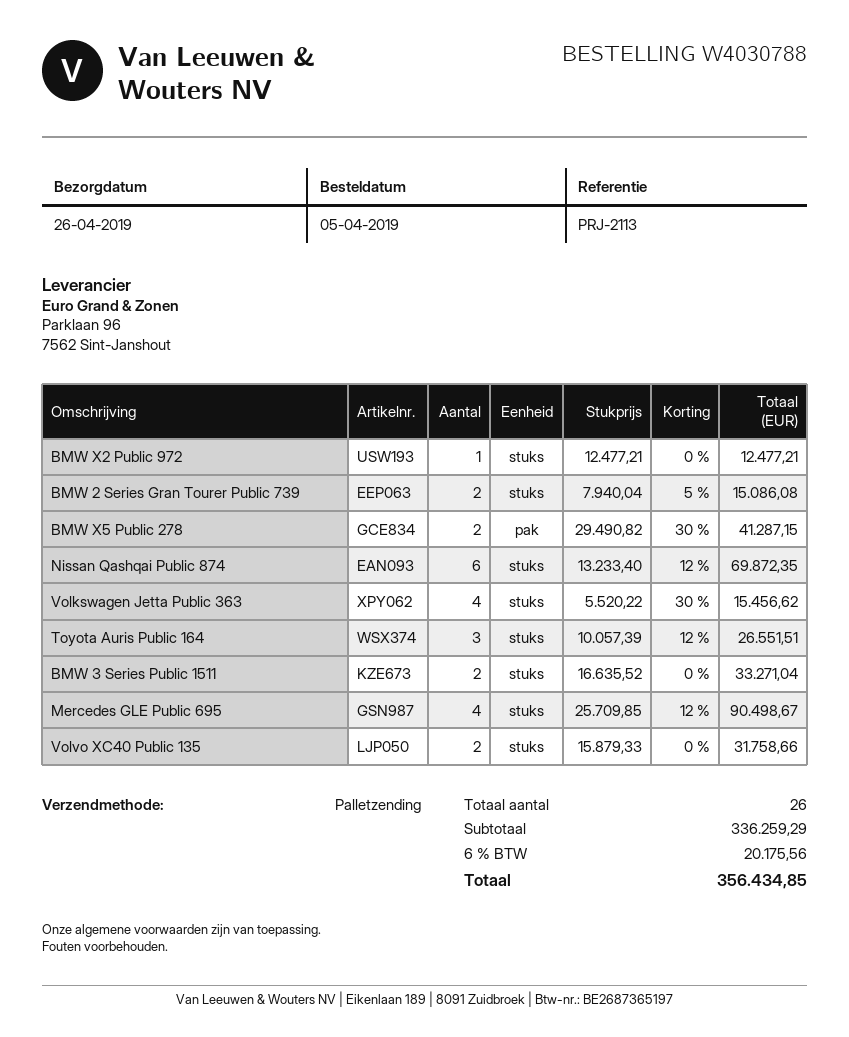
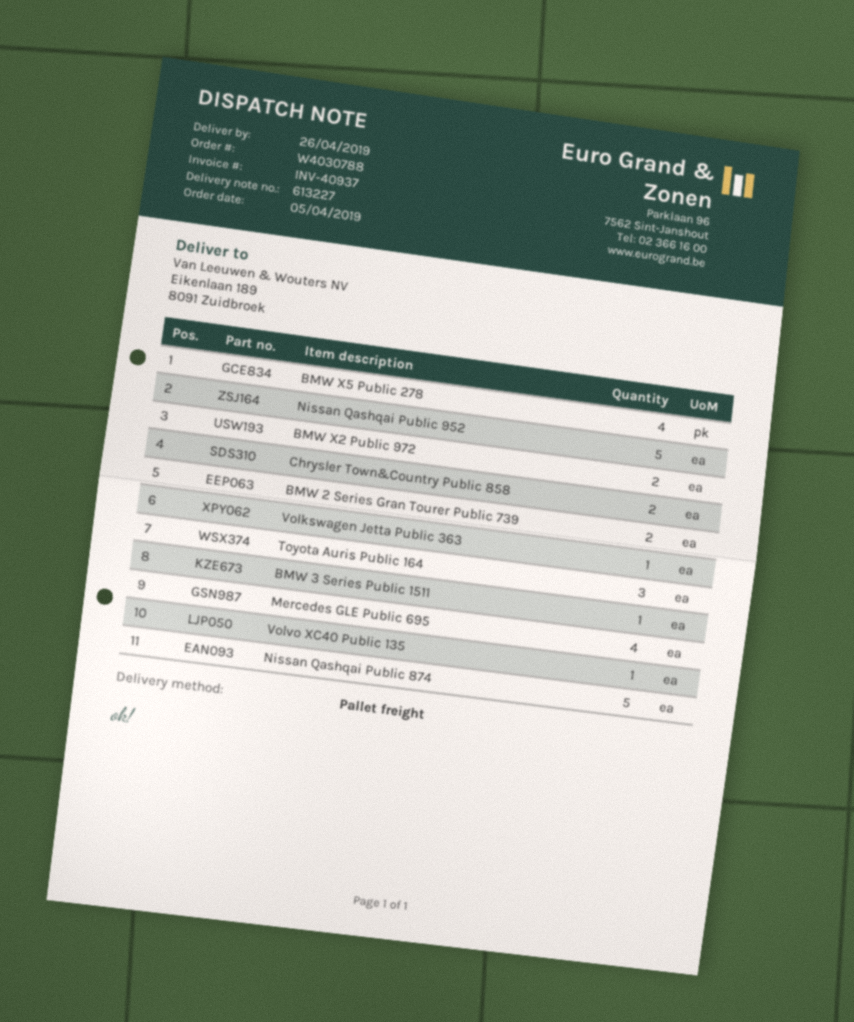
BMW X2 Public 972: 1 -> 2
BMW X5 Public 278: 2 -> 4
Nissan Qashqai Public 874: 6 -> 5
Volkswagen Jetta Public 363: 4 -> 1
BMW 3 Series Public 1511: 2 -> 1
Volvo XC40 Public 135: 2 -> 1
Nissan Qashqai Public 952: none -> 5
Chrysler Town&Country Public 858: none -> 2

